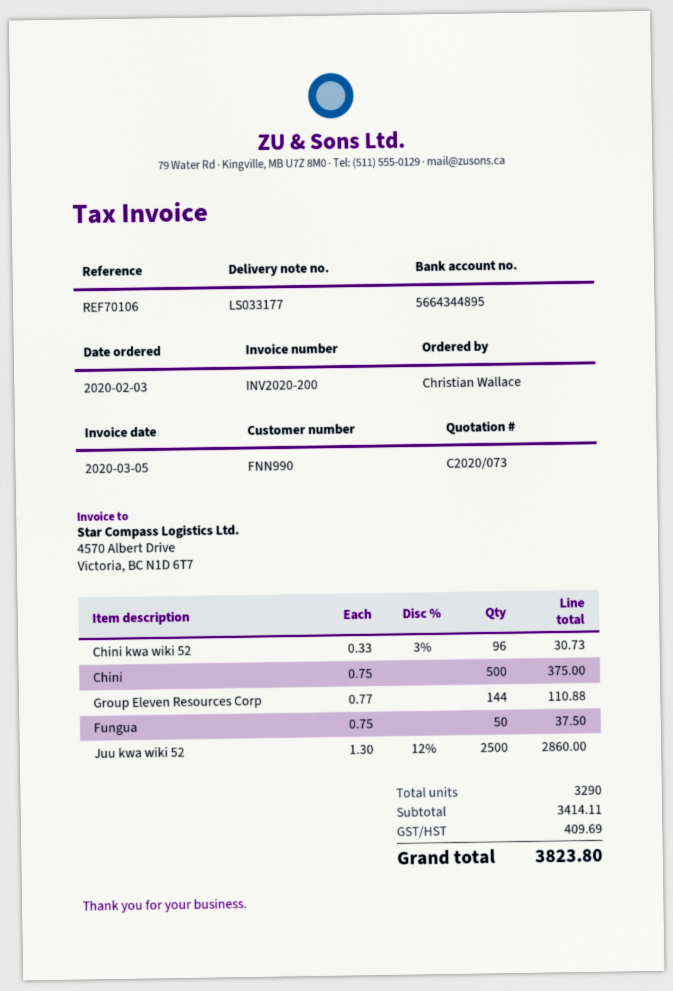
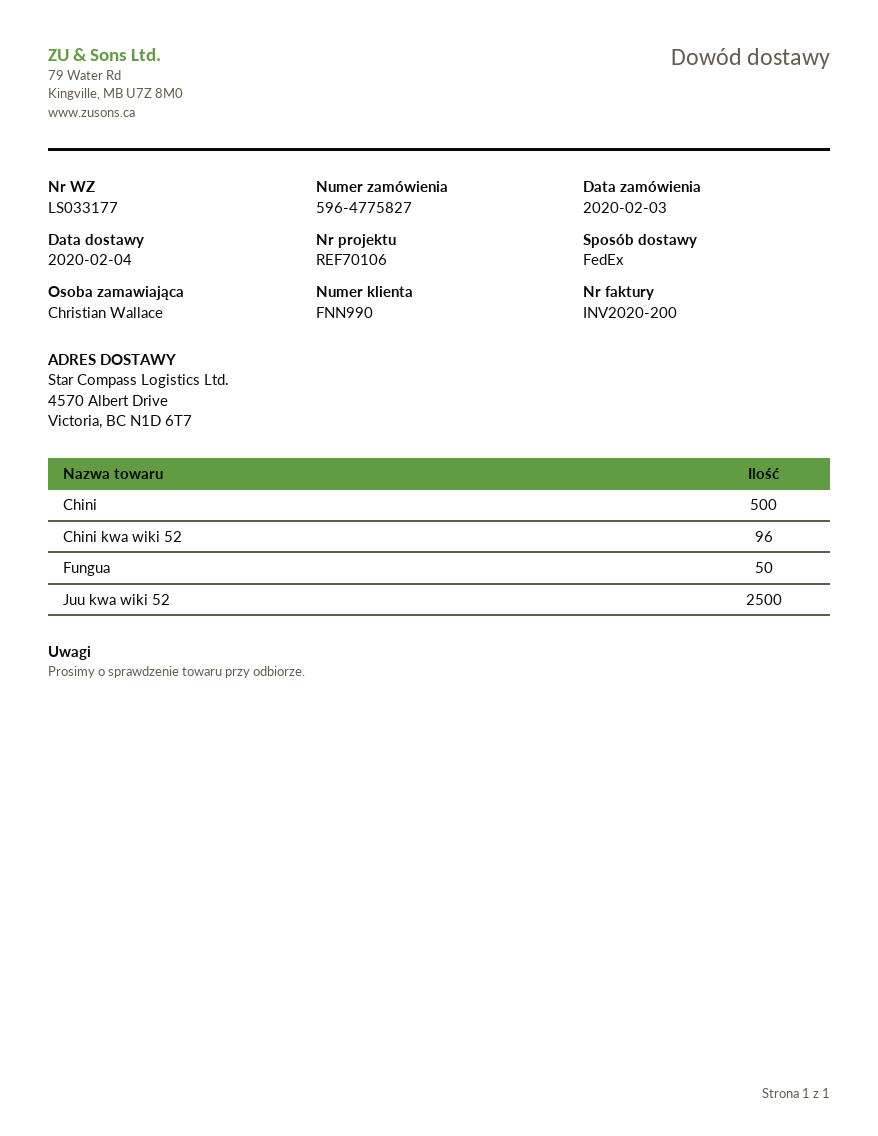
Group Eleven Resources Corp: 144 -> none

